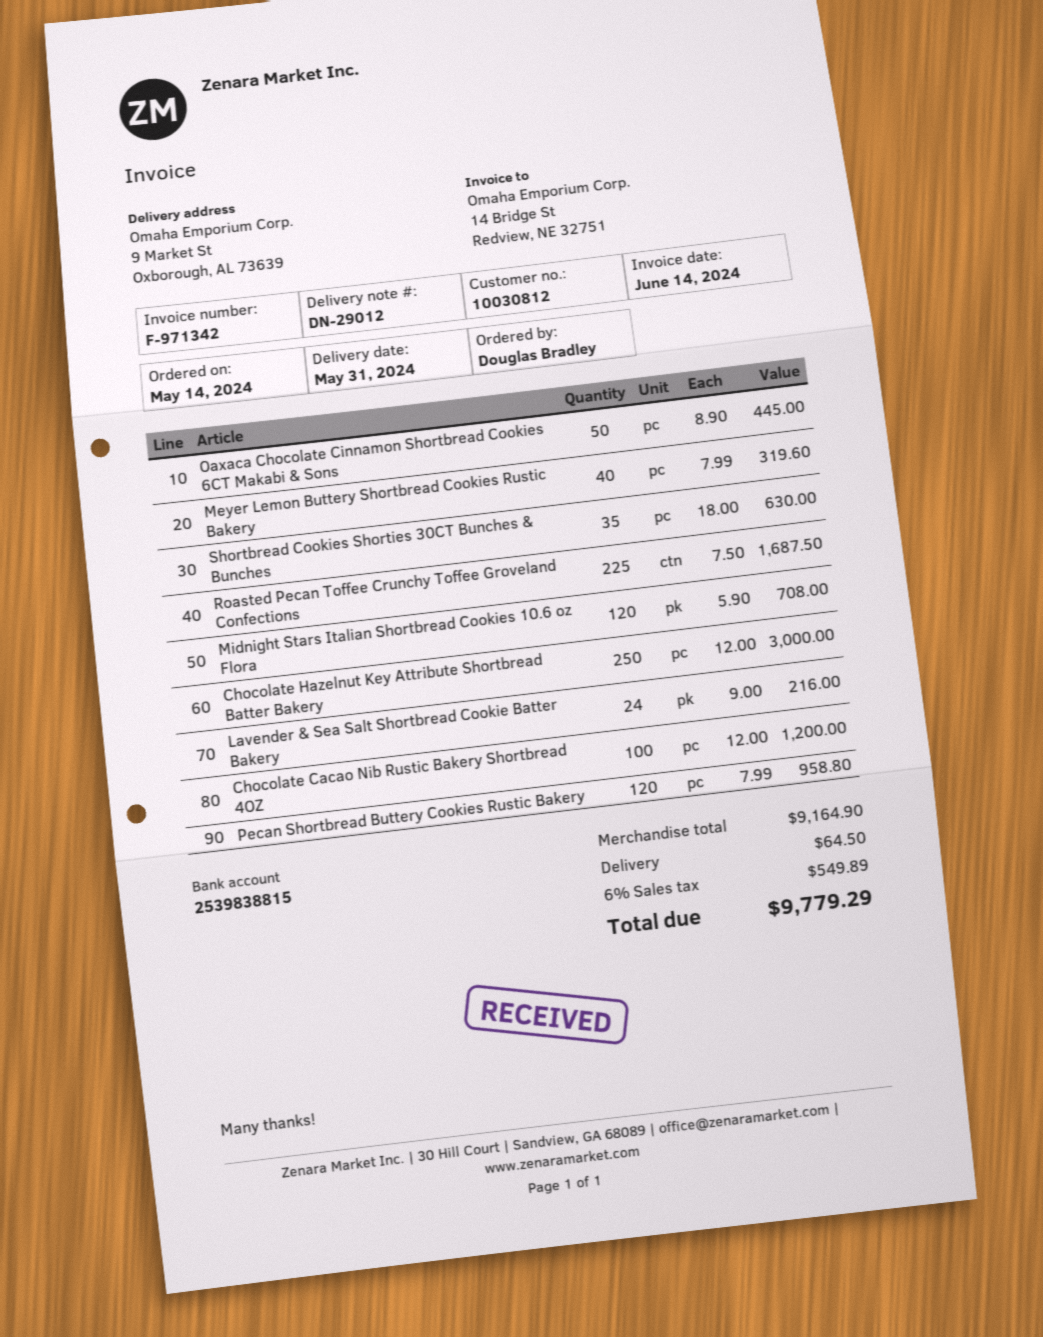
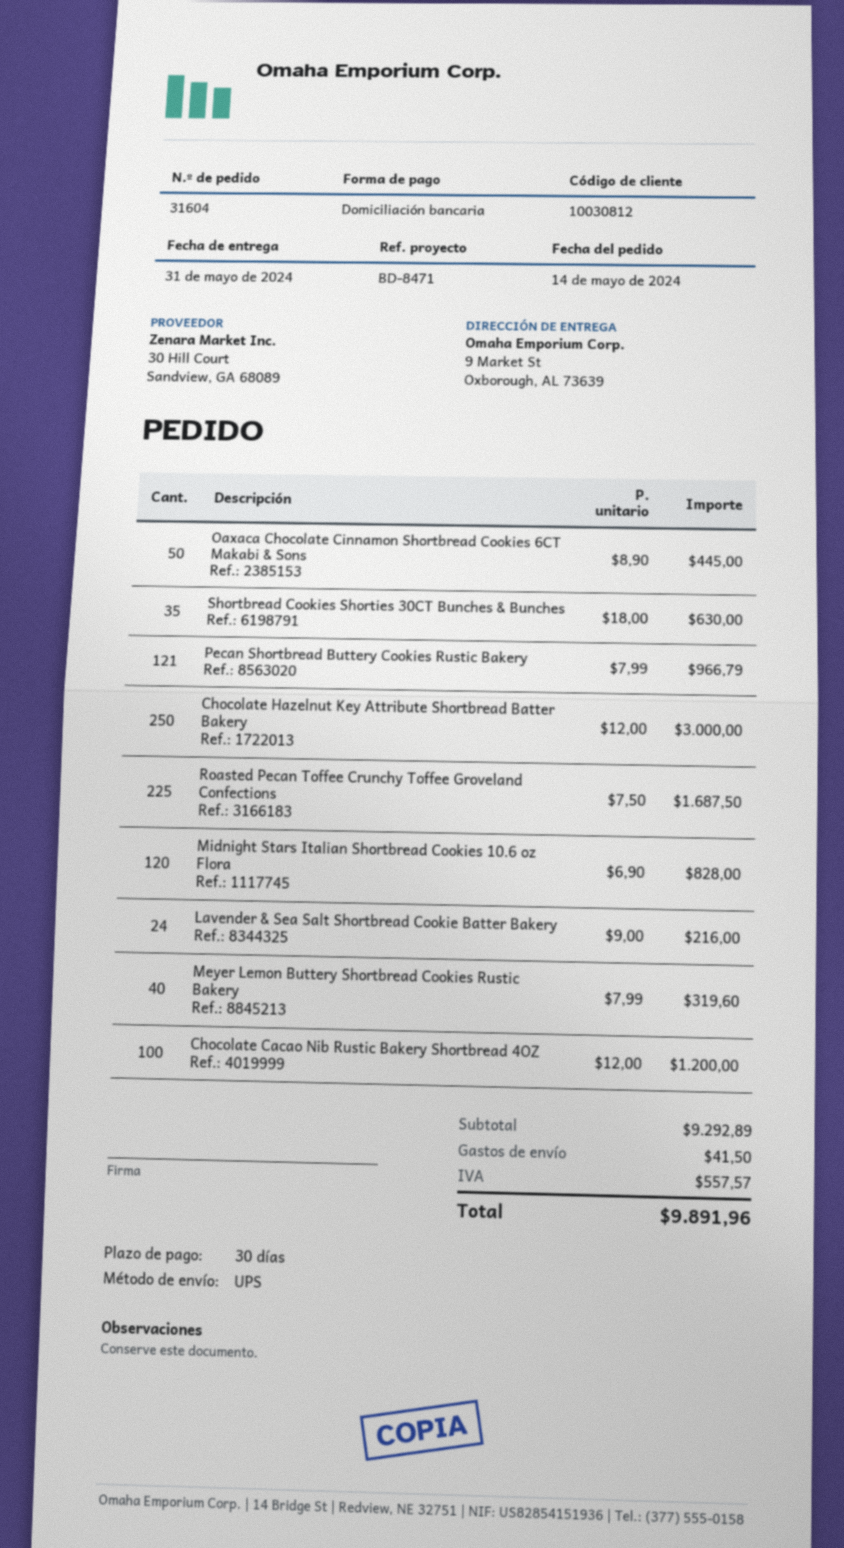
Midnight Stars Italian Shortbread Cookies 10.6 oz Flora: 120 x 5.90 = 708.00 -> 120 x 6.90 = 828.00
Pecan Shortbread Buttery Cookies Rustic Bakery: 120 x 7.99 = 958.80 -> 121 x 7.99 = 966.79
subtotal: 9164.90 -> 9292.89
shipping: 64.50 -> 41.50
tax: 549.89 -> 557.57
total: 9779.29 -> 9891.96

